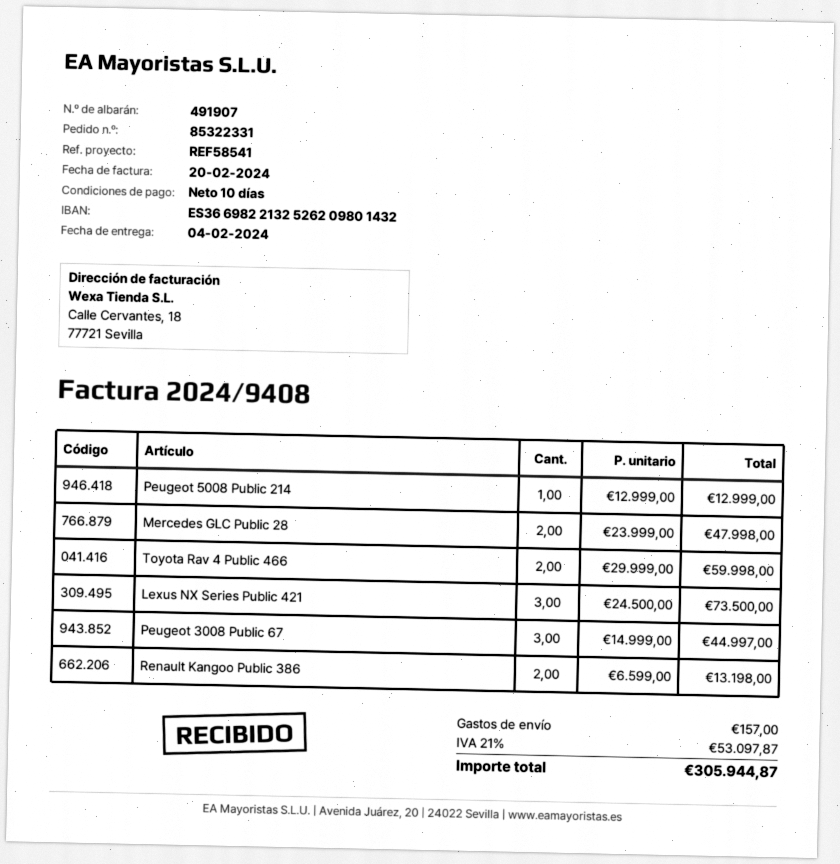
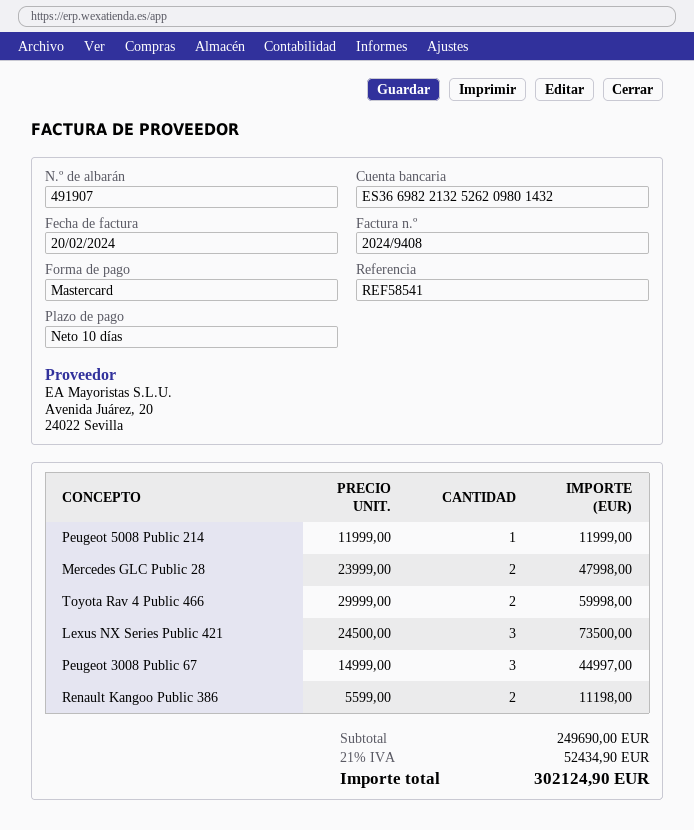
Peugeot 5008 Public 214: 1 x 12999.00 = 12999.00 -> 1 x 11999.00 = 11999.00
Renault Kangoo Public 386: 2 x 6599.00 = 13198.00 -> 2 x 5599.00 = 11198.00
shipping: 157.00 -> none
tax: 21% = 53097.87 -> 21% = 52434.90
total: 305944.87 -> 302124.90

